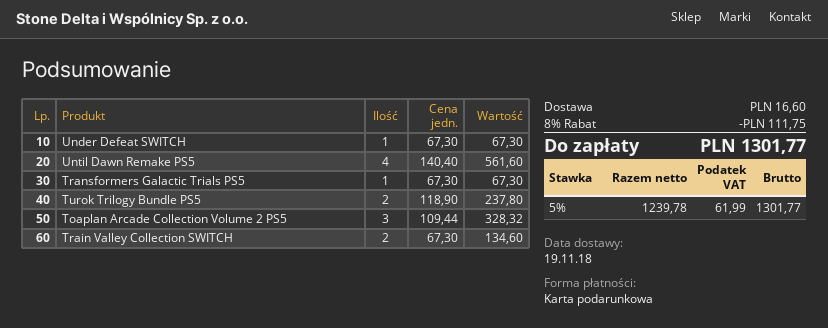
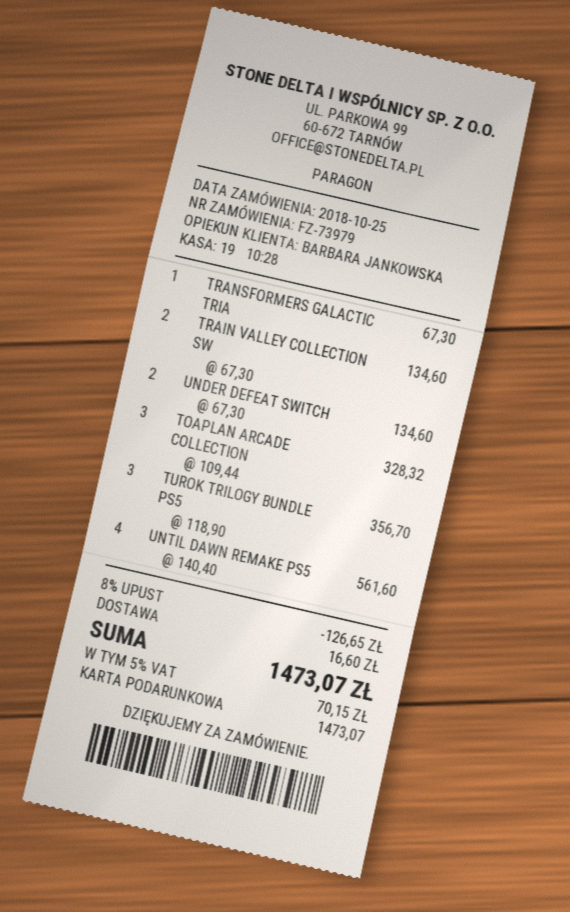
Under Defeat SWITCH: 1 x 67.30 = 67.30 -> 2 x 67.30 = 134.60
Turok Trilogy Bundle PS5: 2 x 118.90 = 237.80 -> 3 x 118.90 = 356.70
discount: 8% = 111.75 -> 8% = 126.65
tax: 5% = 61.99 -> 5% = 70.15
total: 1301.77 -> 1473.07

